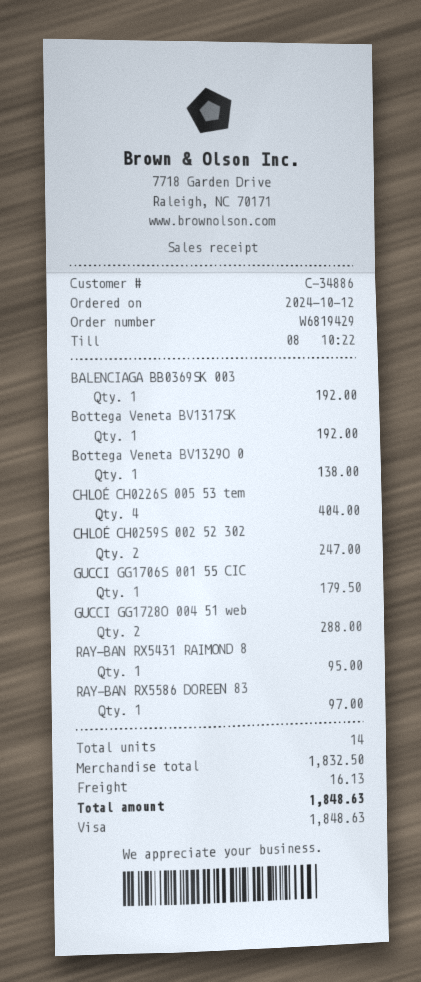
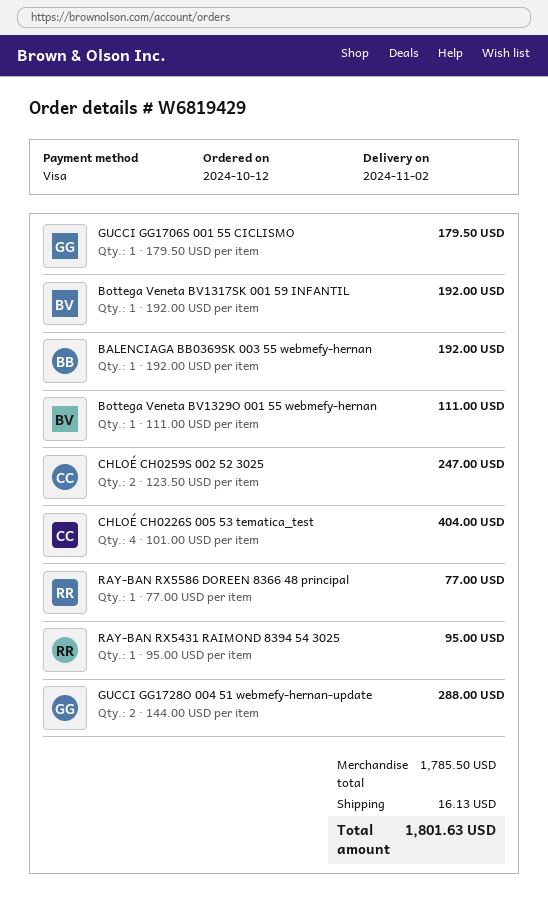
Bottega Veneta BV1329O 0: 1 for 138.00 -> 1 for 111.00
RAY-BAN RX5586 DOREEN 83: 1 for 97.00 -> 1 for 77.00
subtotal: 1832.50 -> 1785.50
total: 1848.63 -> 1801.63

